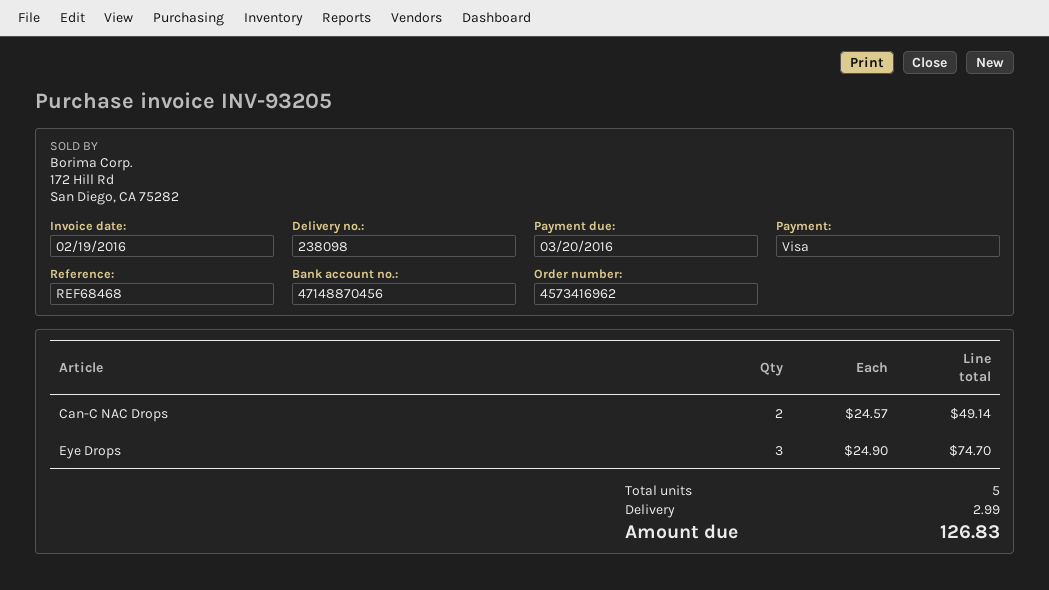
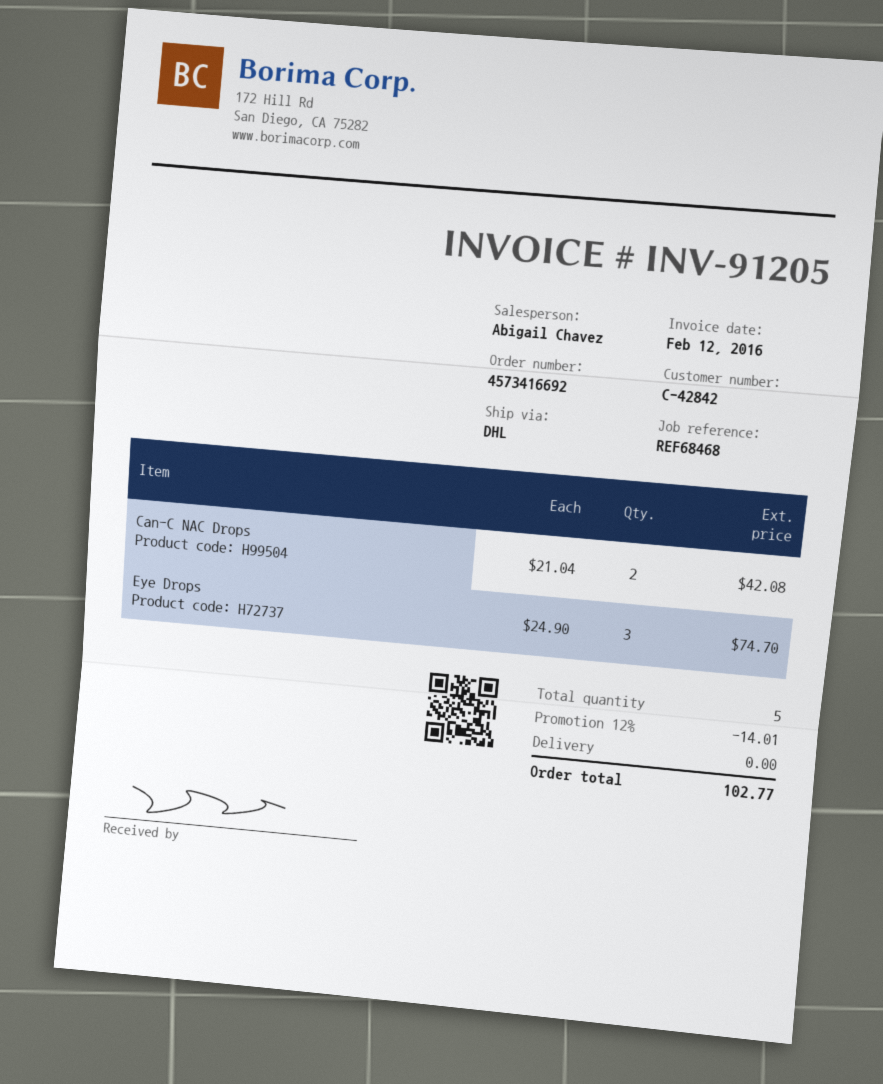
order number: 4573416962 -> 4573416692
invoice number: INV-93205 -> INV-91205
invoice date: 2016-02-19 -> 2016-02-12
Can-C NAC Drops: 2 x 24.57 = 49.14 -> 2 x 21.04 = 42.08
discount: none -> 12% = 14.01
shipping: 2.99 -> 0.00
total: 126.83 -> 102.77

